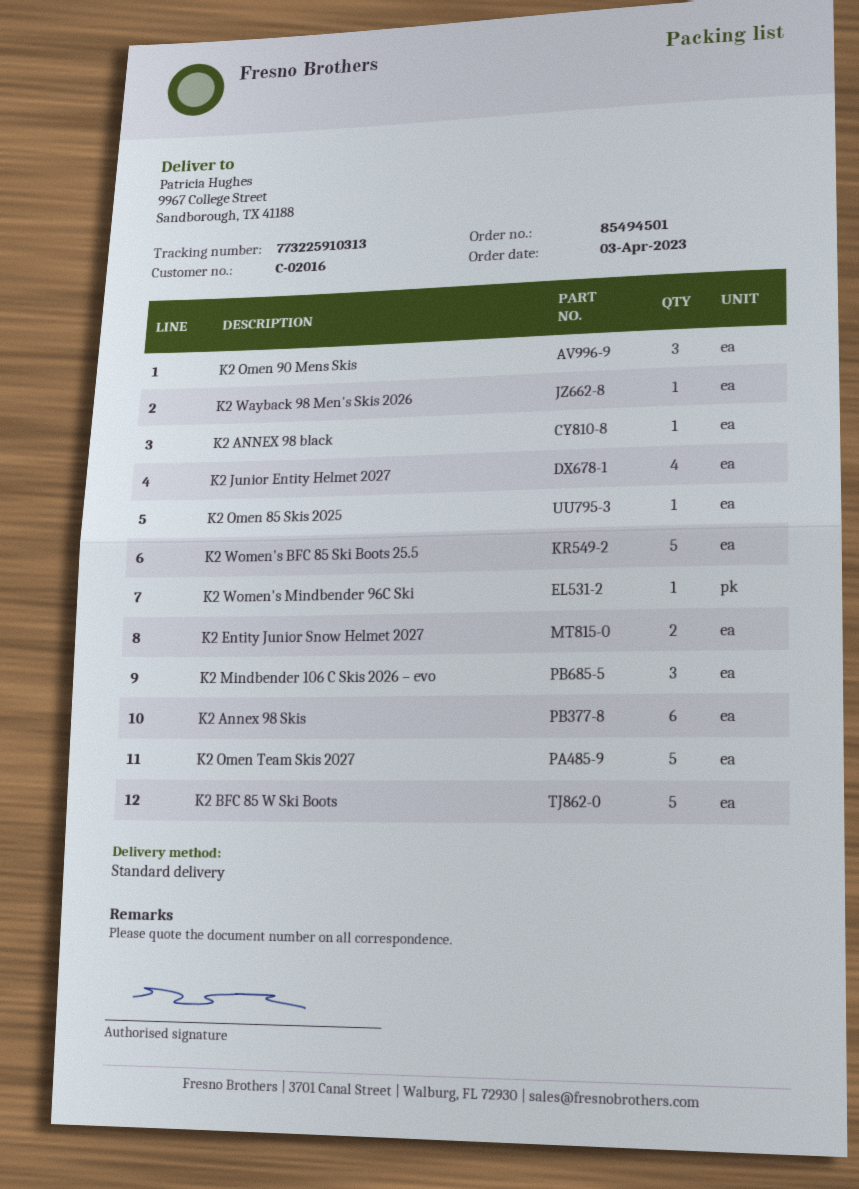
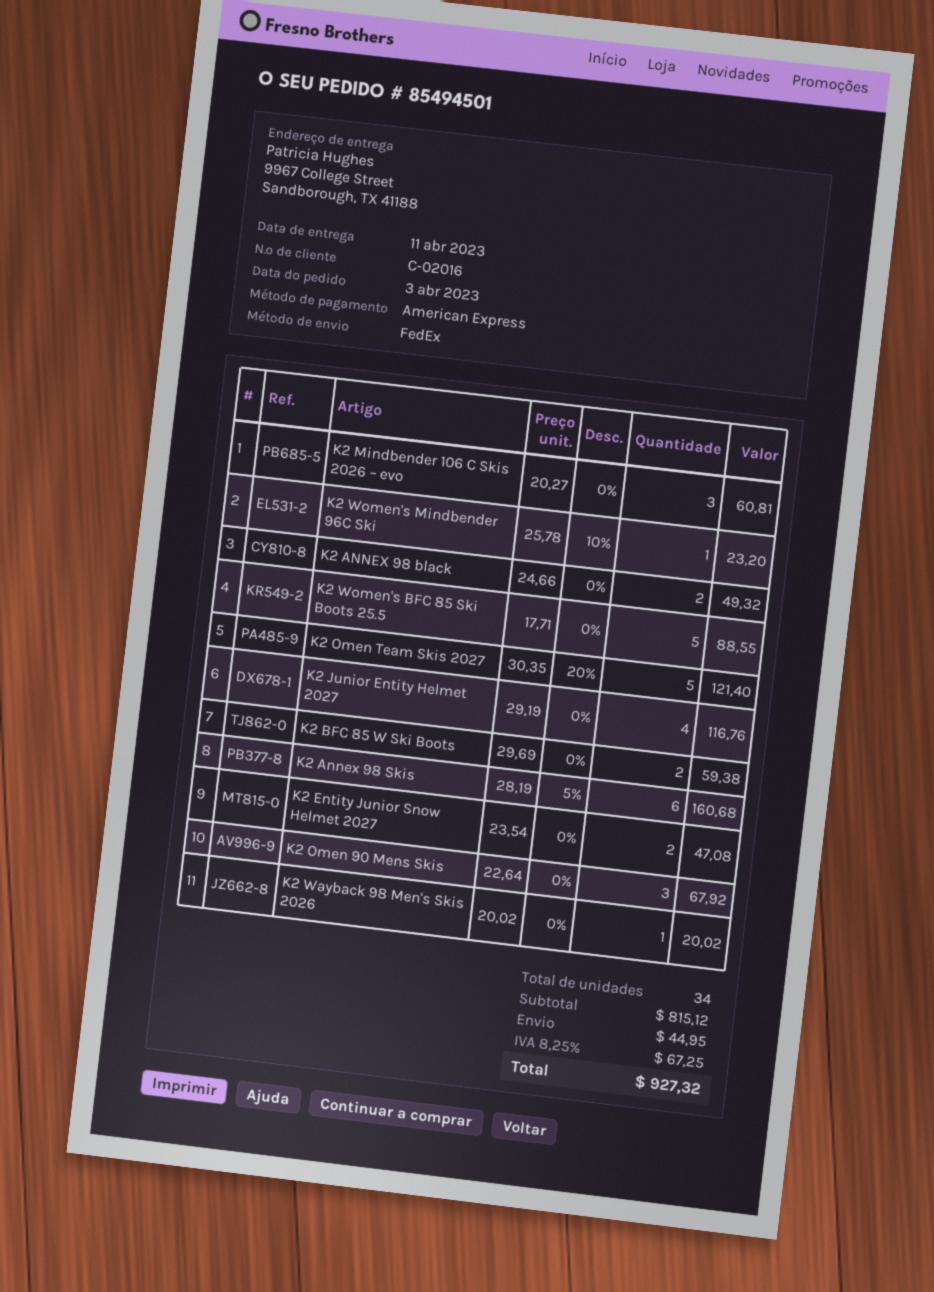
shipping method: standard -> FedEx
K2 ANNEX 98 black: 1 -> 2
K2 Omen 85 Skis 2025: 1 -> none
K2 BFC 85 W Ski Boots: 5 -> 2

